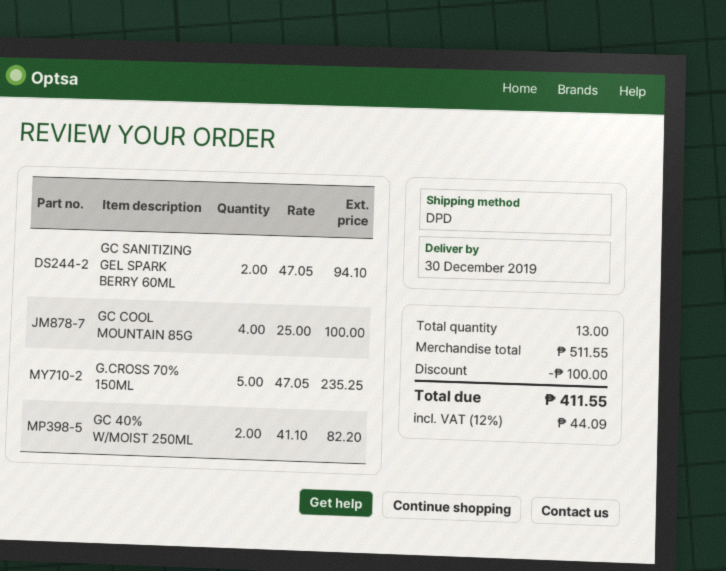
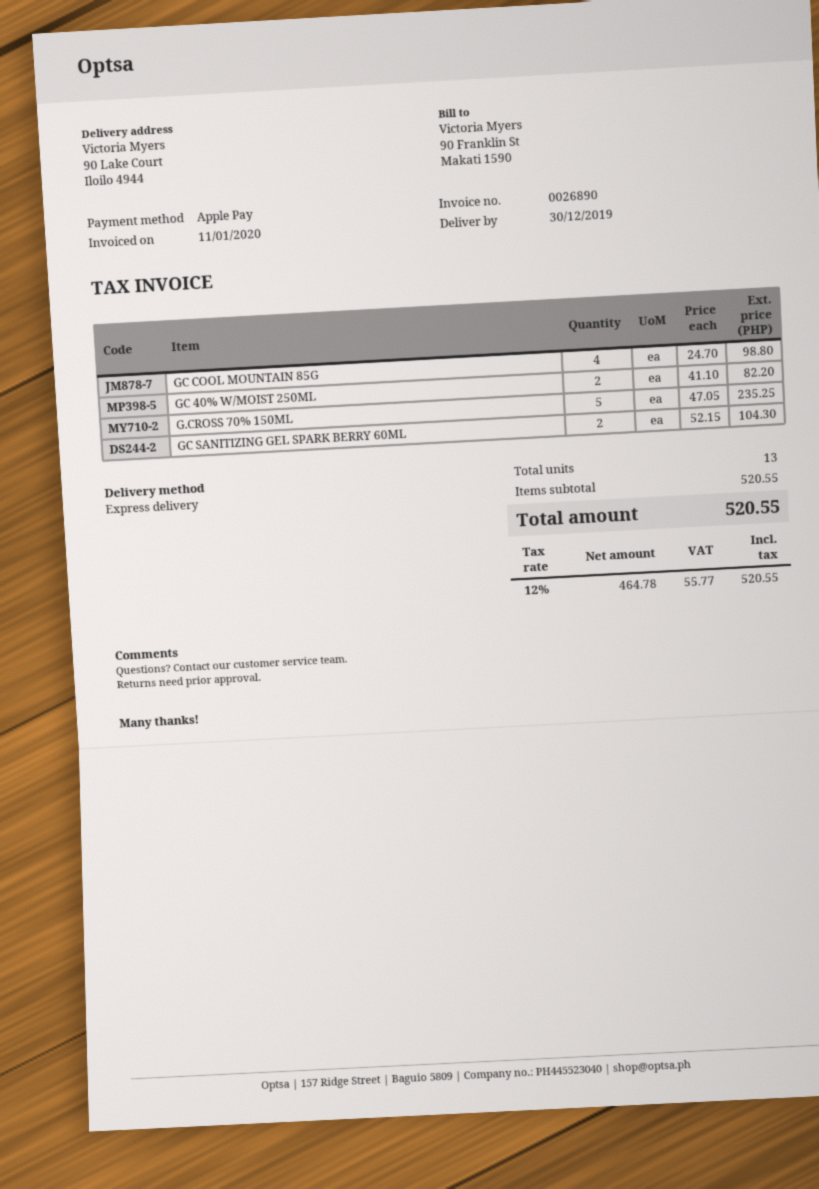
shipping method: DPD -> express
GC SANITIZING GEL SPARK BERRY 60ML: 2 x 47.05 = 94.10 -> 2 x 52.15 = 104.30
GC COOL MOUNTAIN 85G: 4 x 25.00 = 100.00 -> 4 x 24.70 = 98.80
subtotal: 511.55 -> 520.55
discount: 100.00 -> none
tax: 12% = 44.09 -> 12% = 55.77
total: 411.55 -> 520.55

